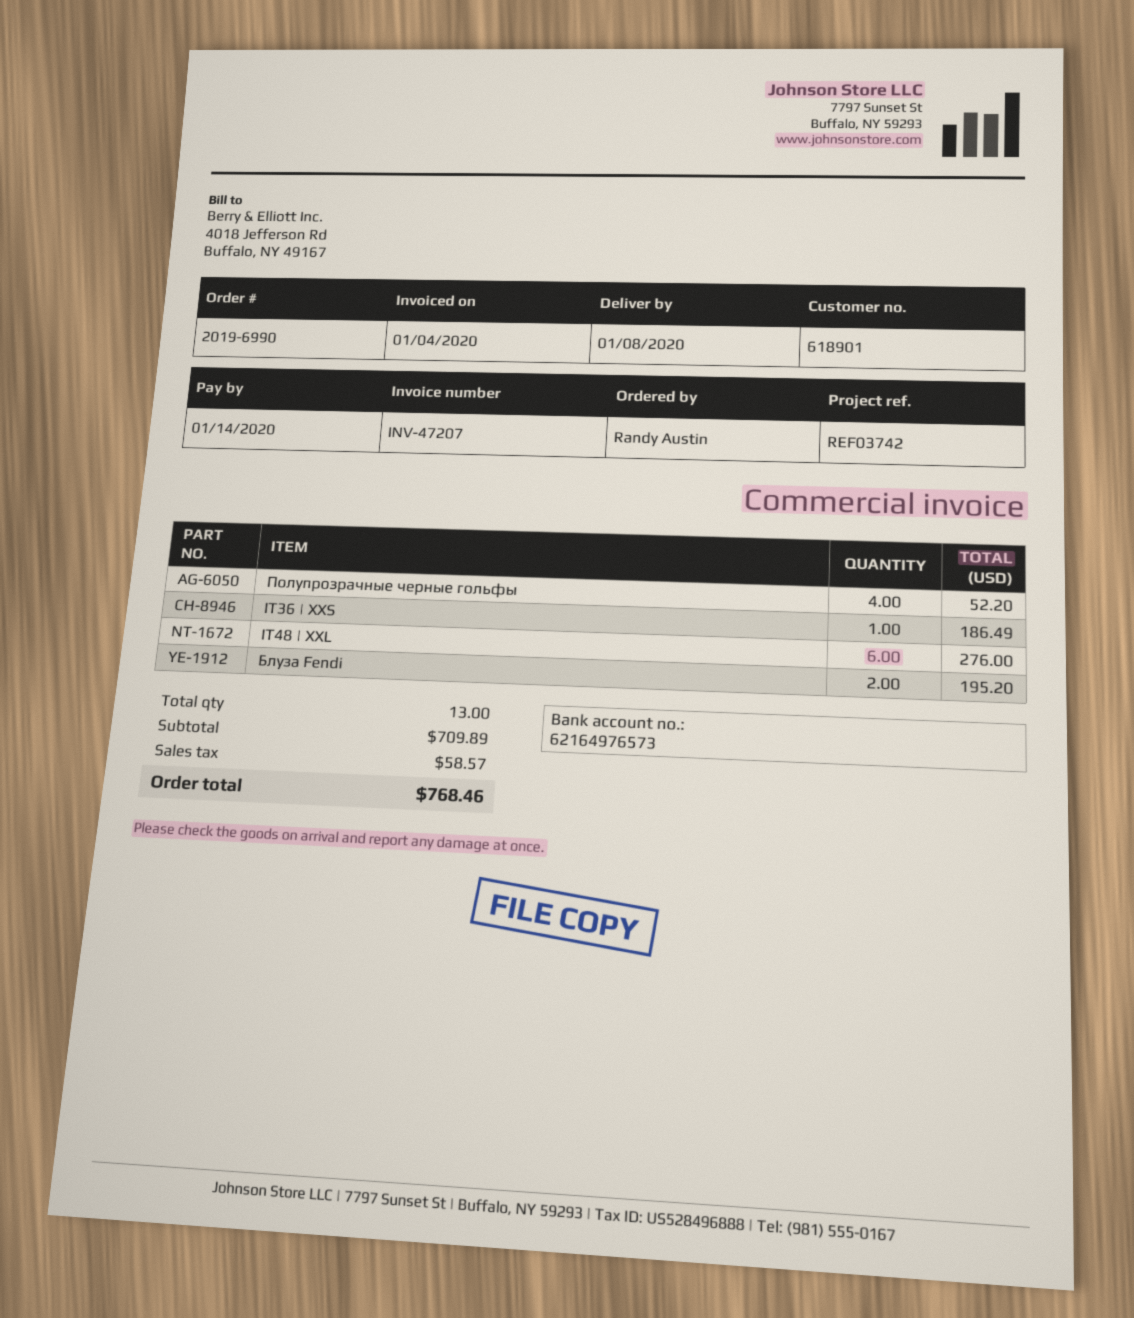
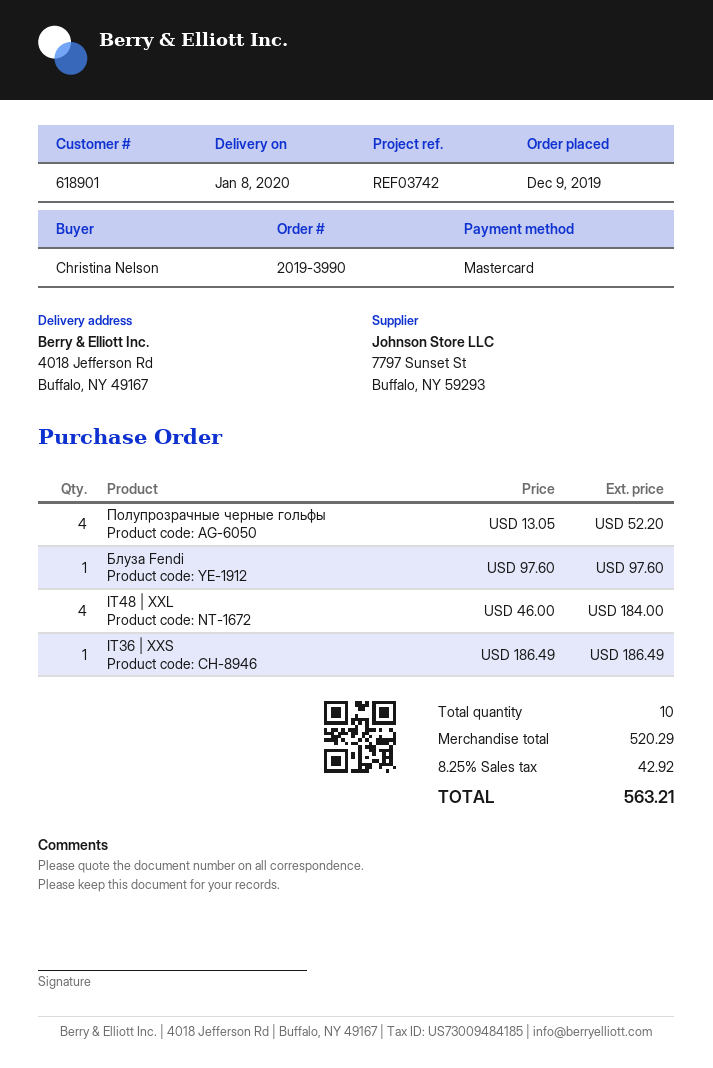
order number: 2019-6990 -> 2019-3990
ordered by: Randy Austin -> Christina Nelson
IT48 | XXL: 6 for 276.00 -> 4 for 184.00
Блуза Fendi: 2 for 195.20 -> 1 for 97.60
total quantity: 13 -> 10
subtotal: 709.89 -> 520.29
tax: 58.57 -> 42.92
total: 768.46 -> 563.21

